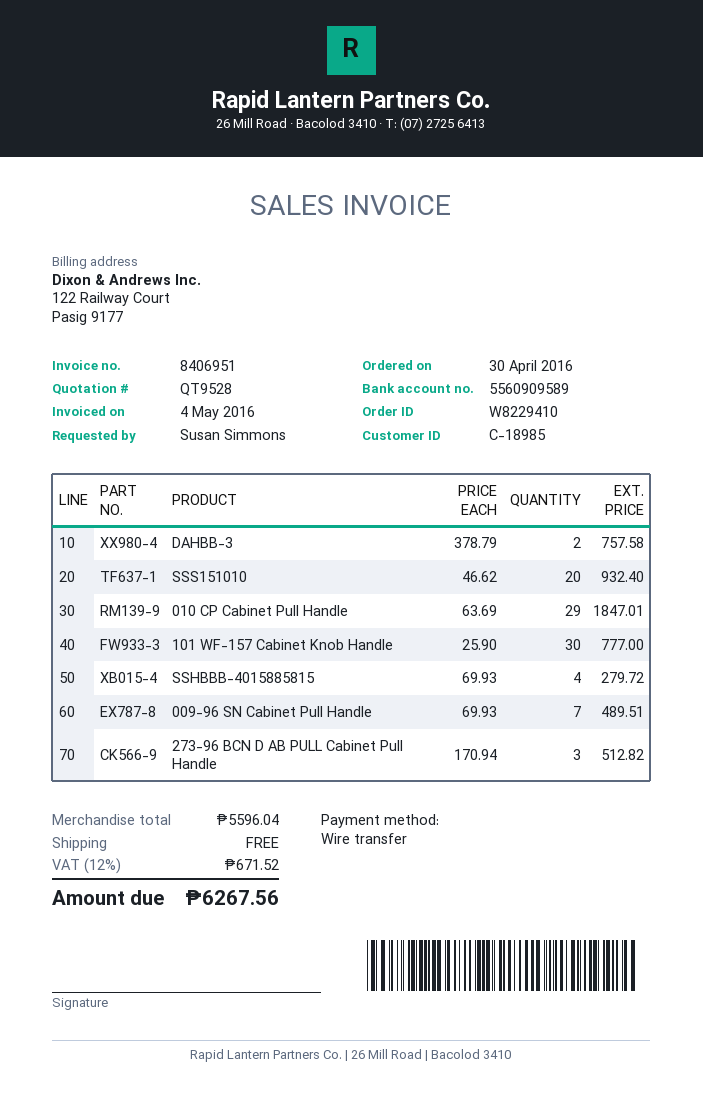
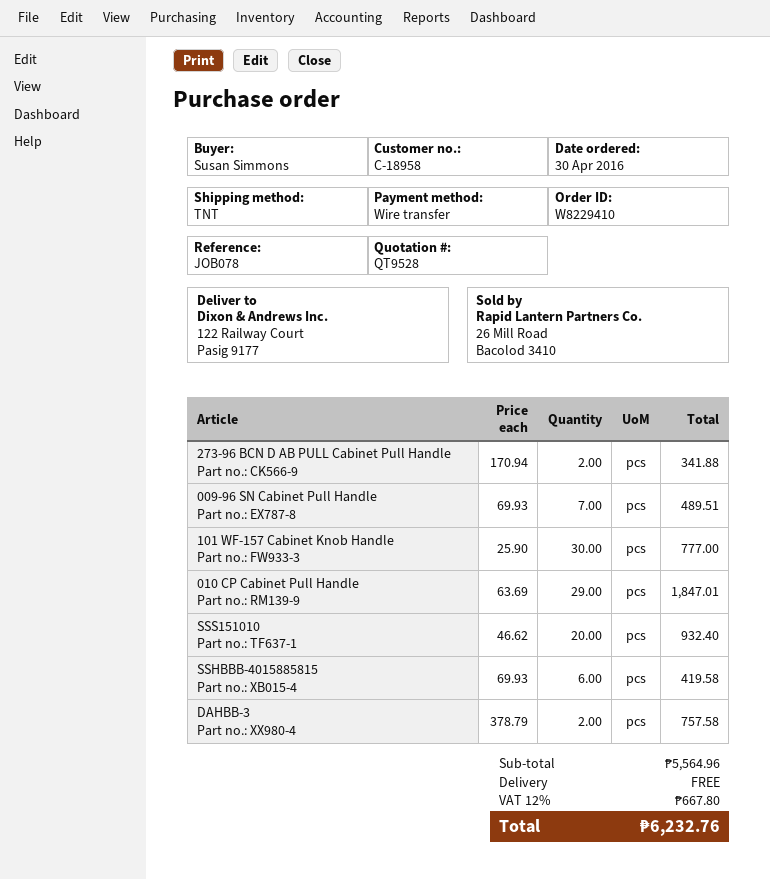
customer number: C-18985 -> C-18958
SSHBBB-4015885815: 4 x 69.93 = 279.72 -> 6 x 69.93 = 419.58
273-96 BCN D AB PULL Cabinet Pull Handle: 3 x 170.94 = 512.82 -> 2 x 170.94 = 341.88
subtotal: 5596.04 -> 5564.96
tax: 12% = 671.52 -> 12% = 667.80
total: 6267.56 -> 6232.76

